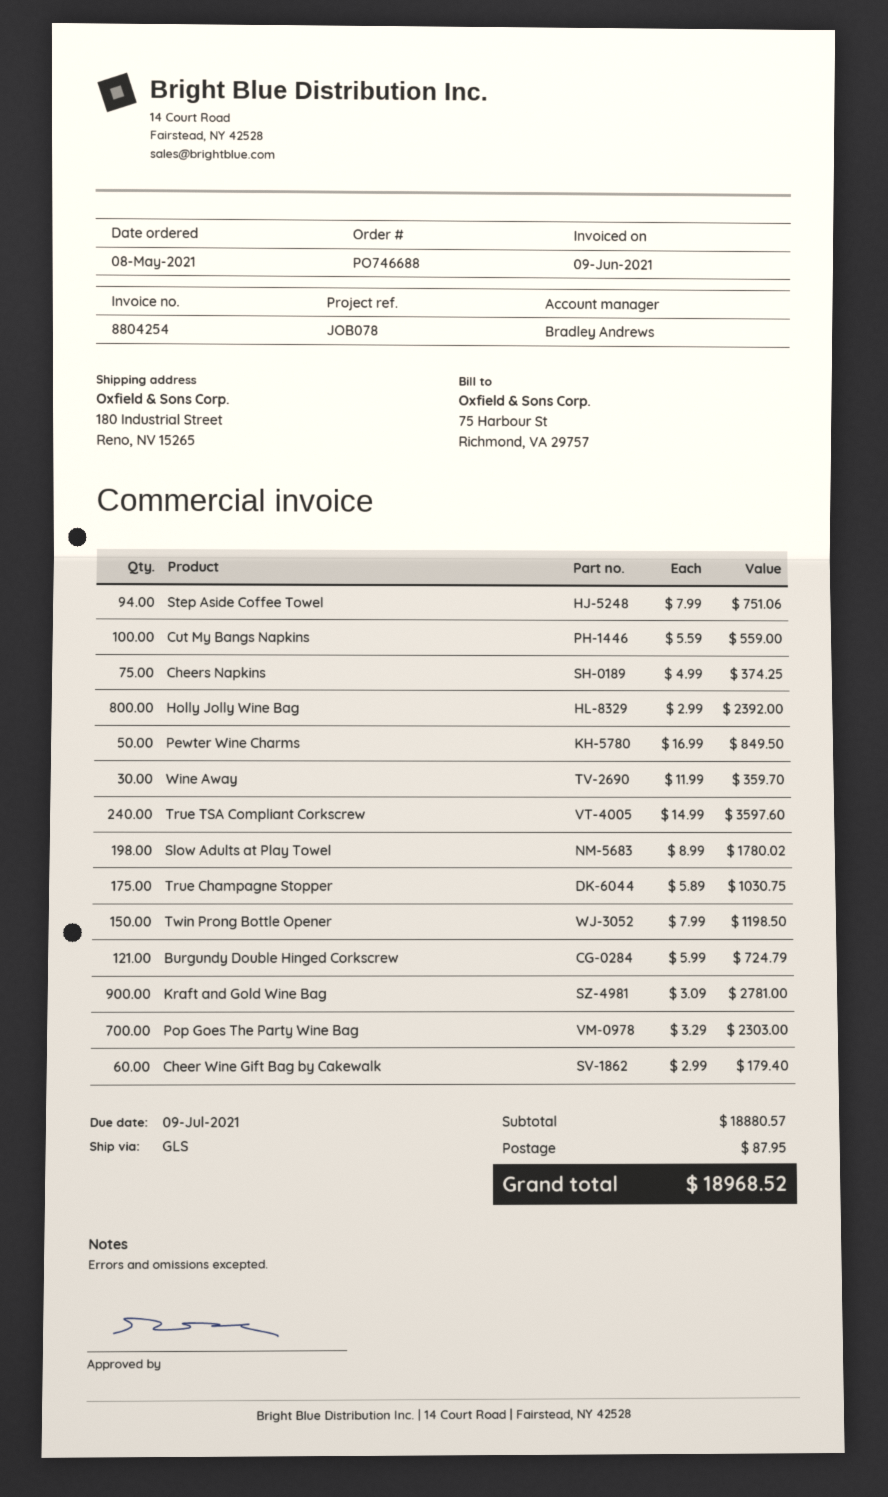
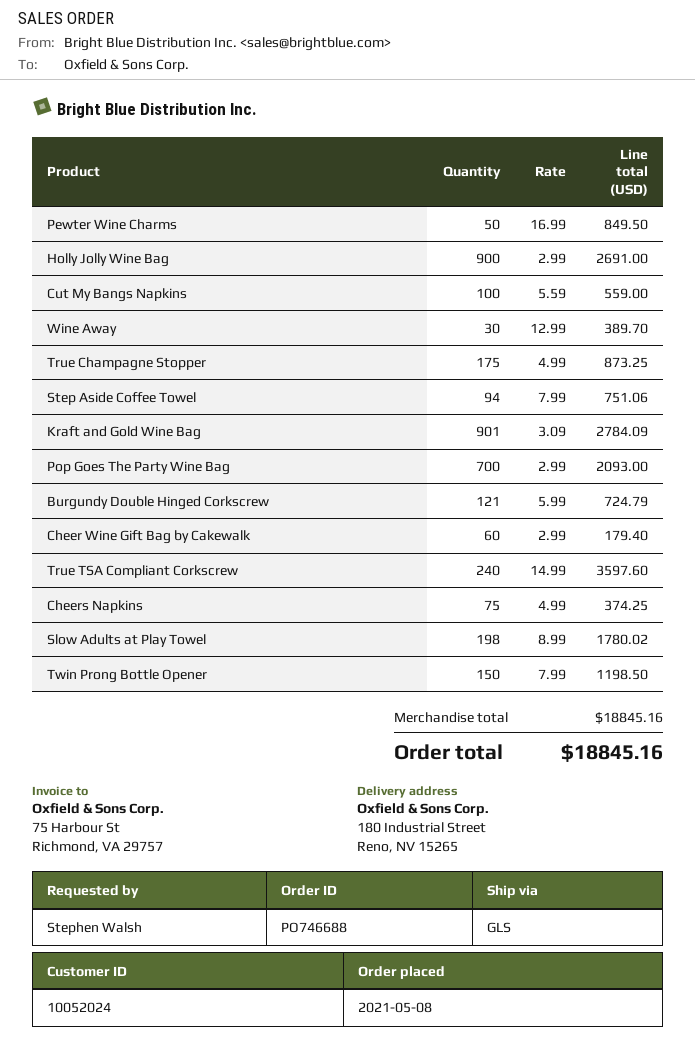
Holly Jolly Wine Bag: 800 x 2.99 = 2392.00 -> 900 x 2.99 = 2691.00
Wine Away: 30 x 11.99 = 359.70 -> 30 x 12.99 = 389.70
True Champagne Stopper: 175 x 5.89 = 1030.75 -> 175 x 4.99 = 873.25
Kraft and Gold Wine Bag: 900 x 3.09 = 2781.00 -> 901 x 3.09 = 2784.09
Pop Goes The Party Wine Bag: 700 x 3.29 = 2303.00 -> 700 x 2.99 = 2093.00
subtotal: 18880.57 -> 18845.16
shipping: 87.95 -> none
total: 18968.52 -> 18845.16

